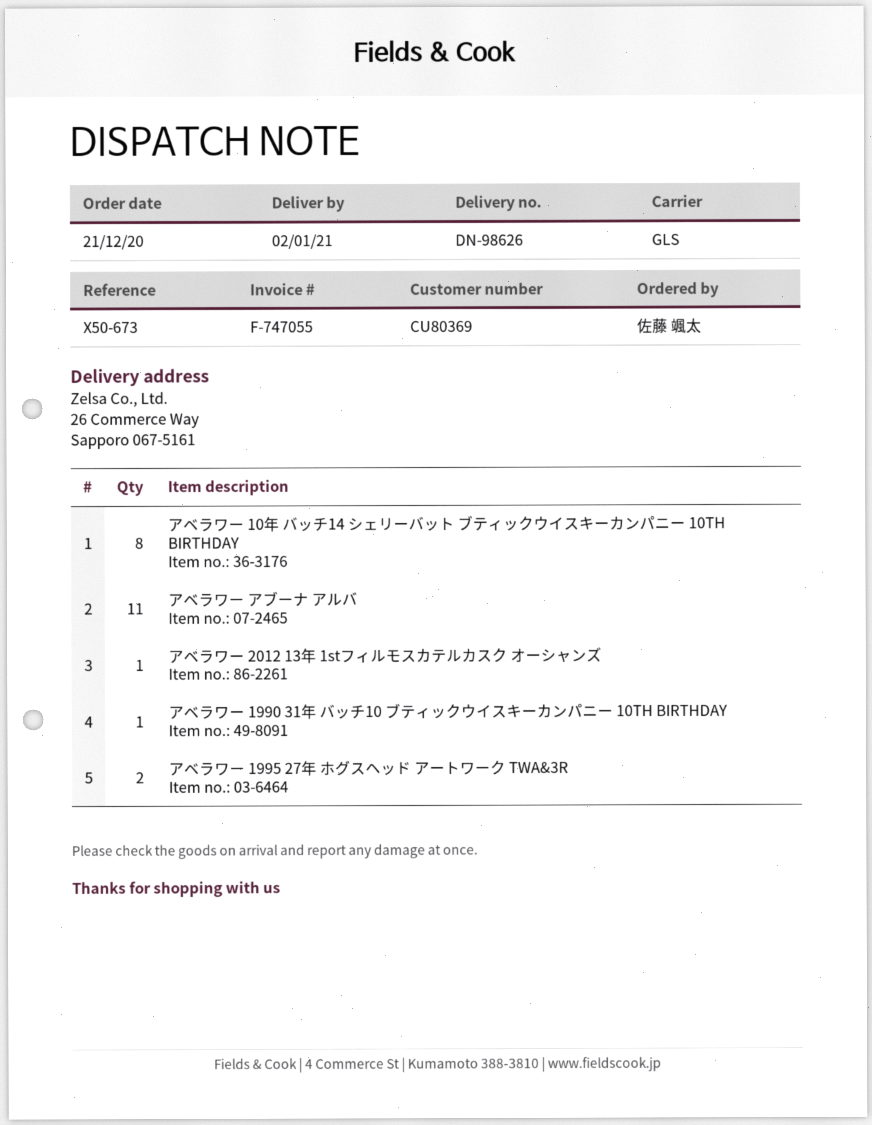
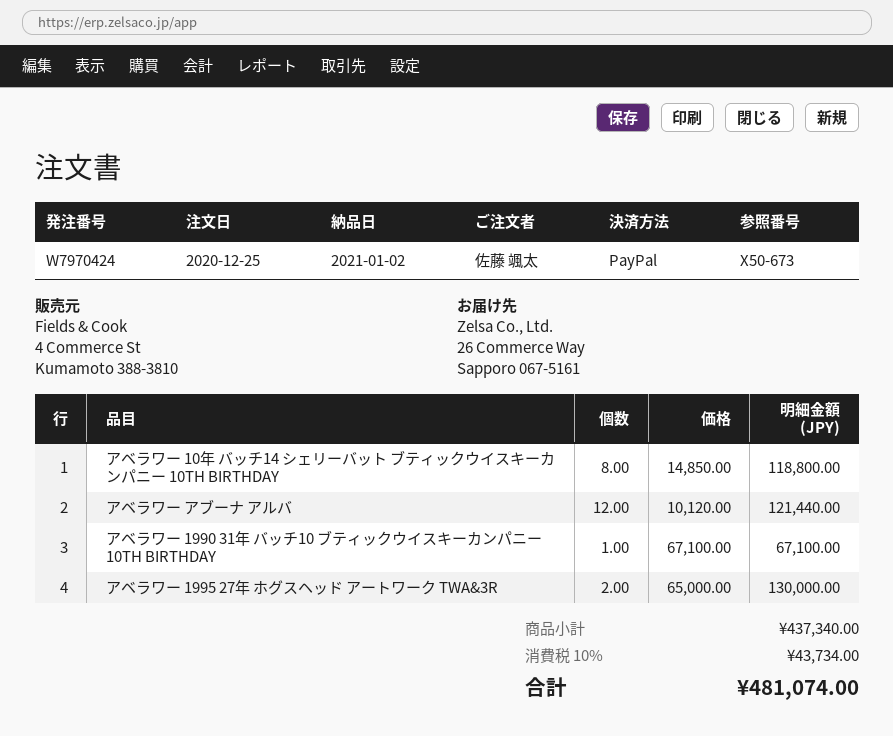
order date: 2020-12-21 -> 2020-12-25
アベラワー アブーナ アルバ: 11 -> 12
アベラワー 2012 13年 1stフィルモスカテルカスク オーシャンズ: 1 -> none

